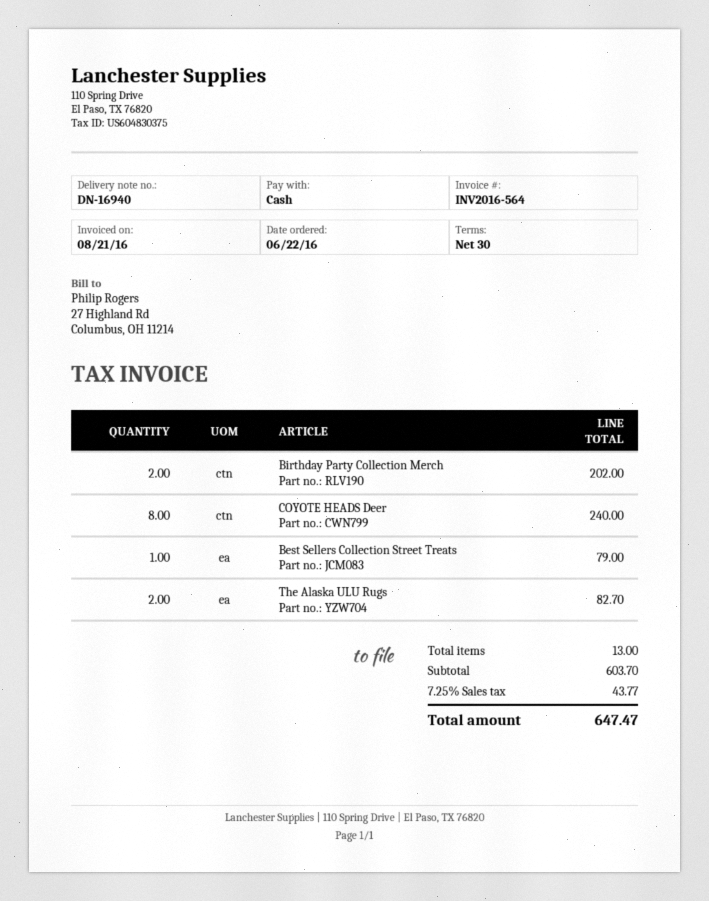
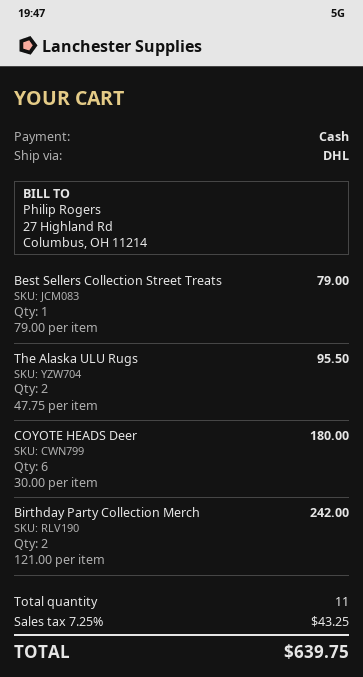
Birthday Party Collection Merch: 2 for 202.00 -> 2 for 242.00
COYOTE HEADS Deer: 8 for 240.00 -> 6 for 180.00
The Alaska ULU Rugs: 2 for 82.70 -> 2 for 95.50
total quantity: 13 -> 11
tax: 7.25% = 43.77 -> 7.25% = 43.25
total: 647.47 -> 639.75

